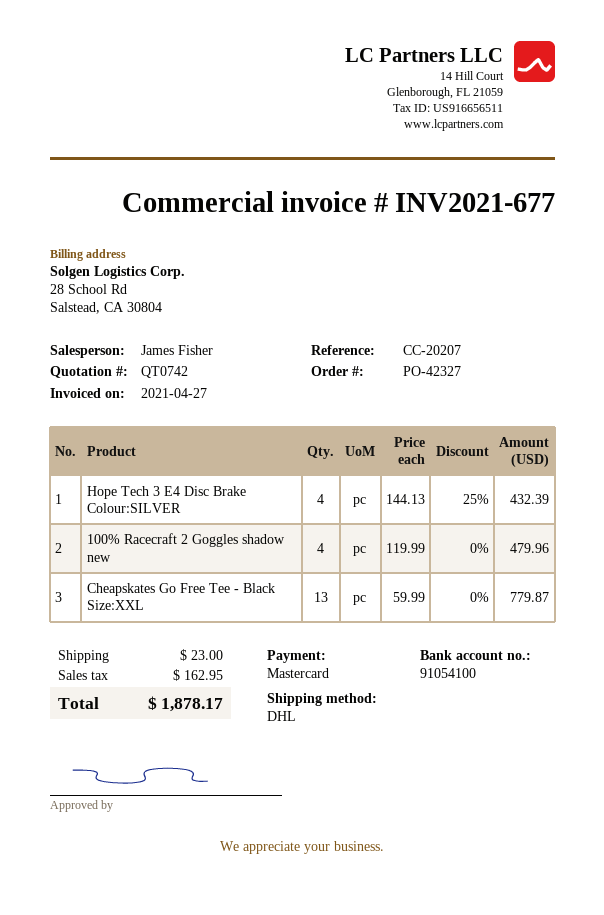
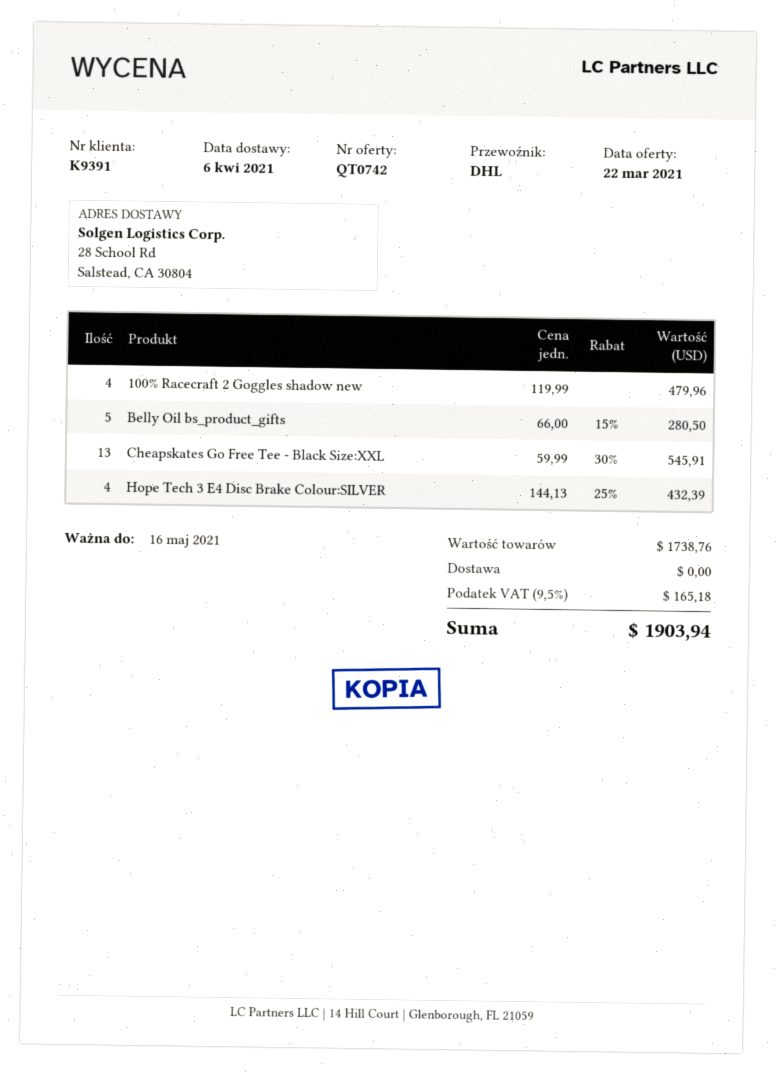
Cheapskates Go Free Tee - Black Size:XXL: 13 x 59.99 = 779.87 -> 13 x 59.99 - 30% = 545.91
Belly Oil bs_product_gifts: none -> 5 x 66.00 - 15% = 280.50
shipping: 23.00 -> 0.00
tax: 162.95 -> 165.18
total: 1878.17 -> 1903.94

